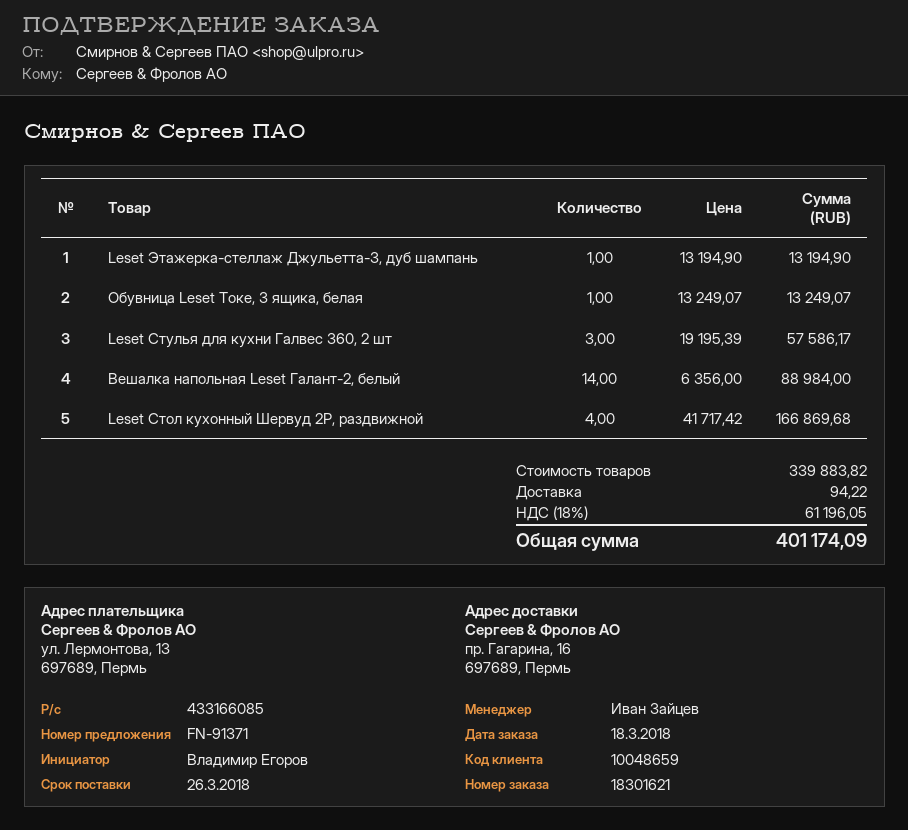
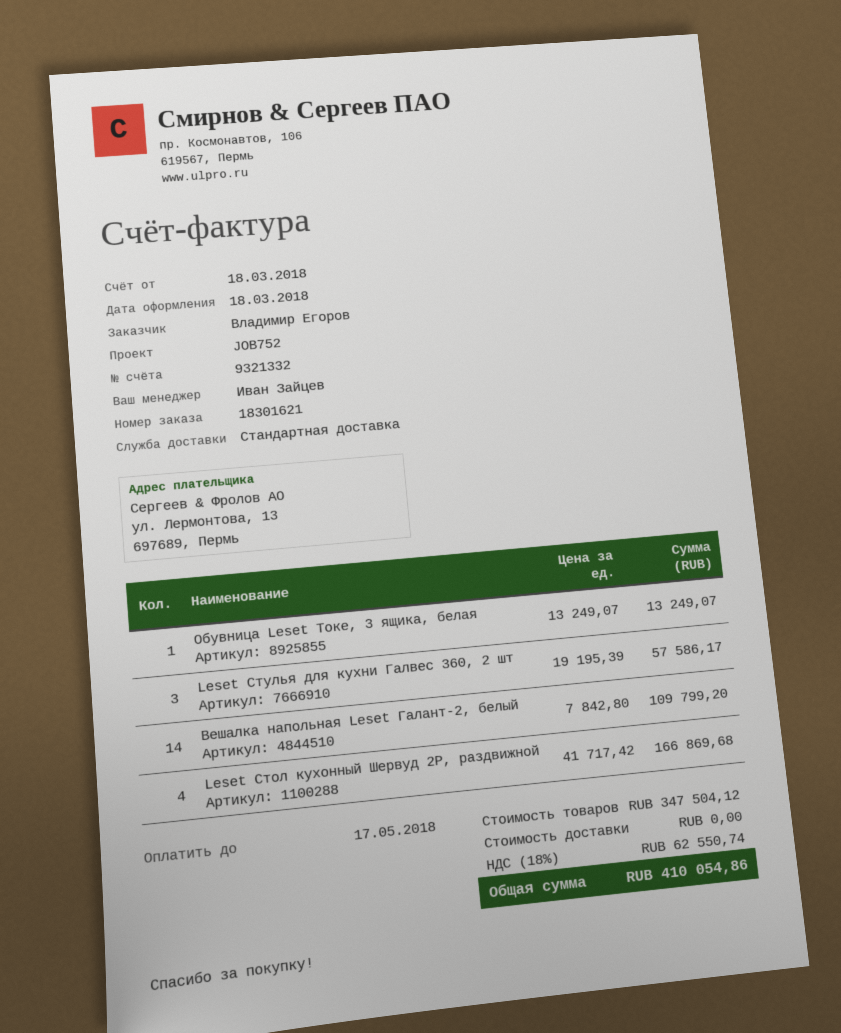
Leset Этажерка-стеллаж Джульетта-3, дуб шампань: 1 x 13194.90 = 13194.90 -> none
Вешалка напольная Leset Галант-2, белый: 14 x 6356.00 = 88984.00 -> 14 x 7842.80 = 109799.20
subtotal: 339883.82 -> 347504.12
shipping: 94.22 -> 0.00
tax: 18% = 61196.05 -> 18% = 62550.74
total: 401174.09 -> 410054.86

